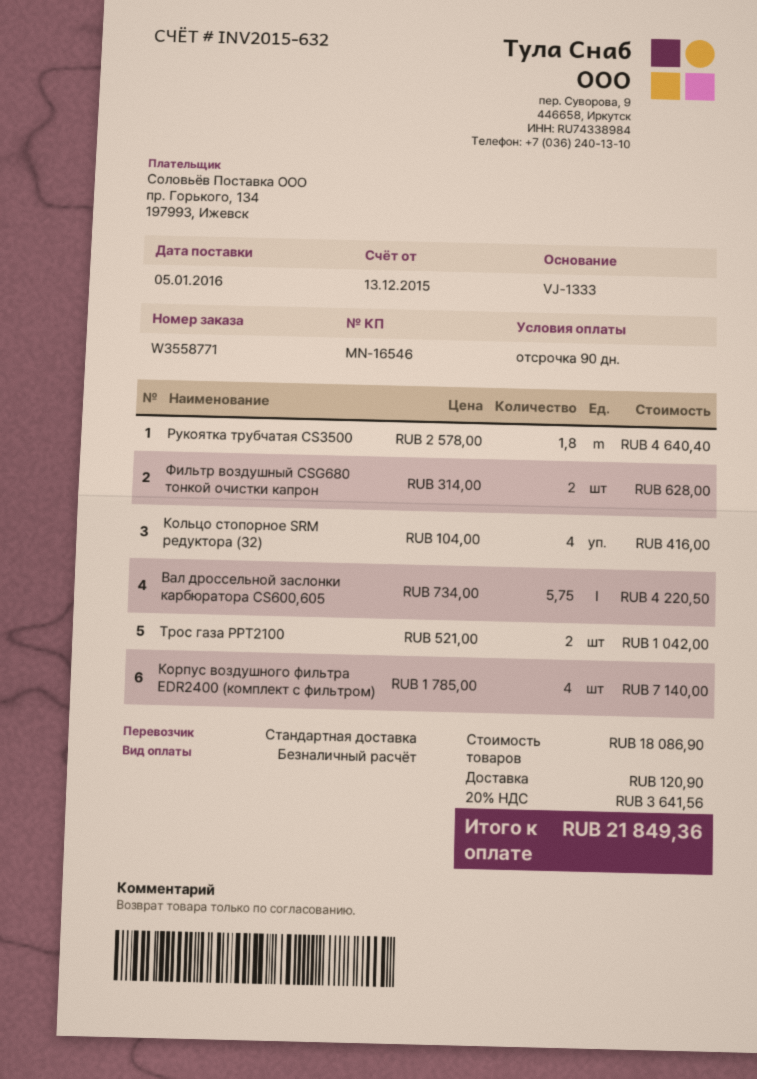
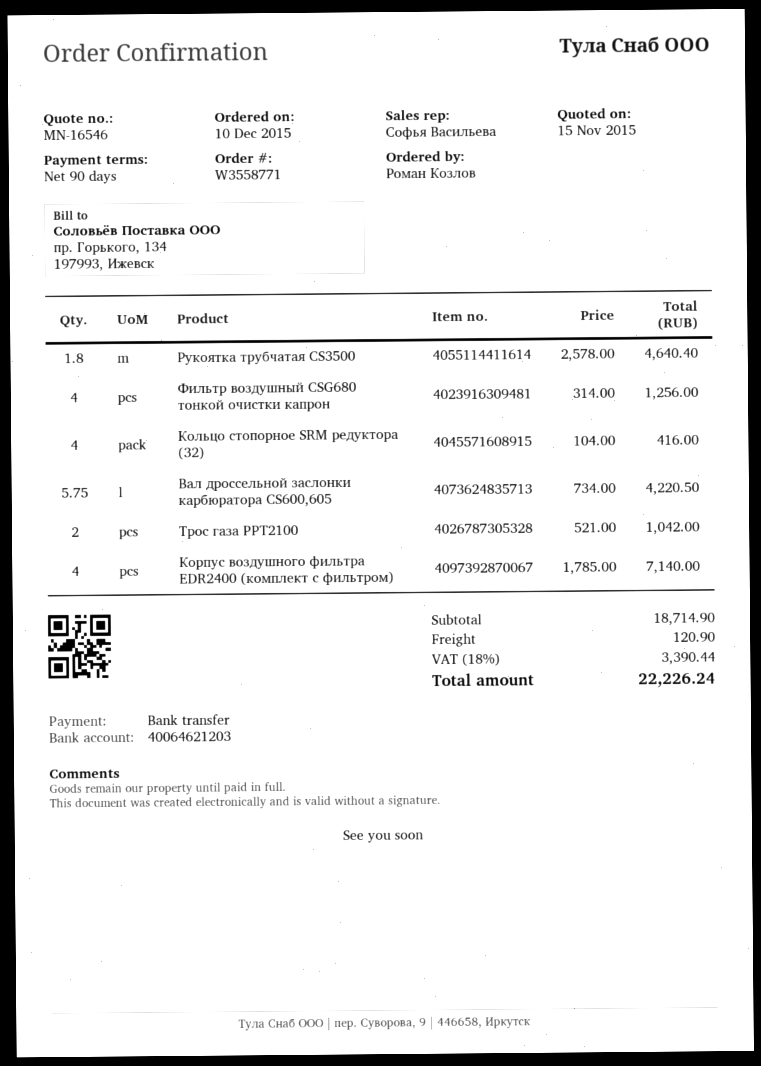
Фильтр воздушный CSG680 тонкой очистки капрон: 2 x 314.00 = 628.00 -> 4 x 314.00 = 1256.00
subtotal: 18086.90 -> 18714.90
tax: 20% = 3641.56 -> 18% = 3390.44
total: 21849.36 -> 22226.24

